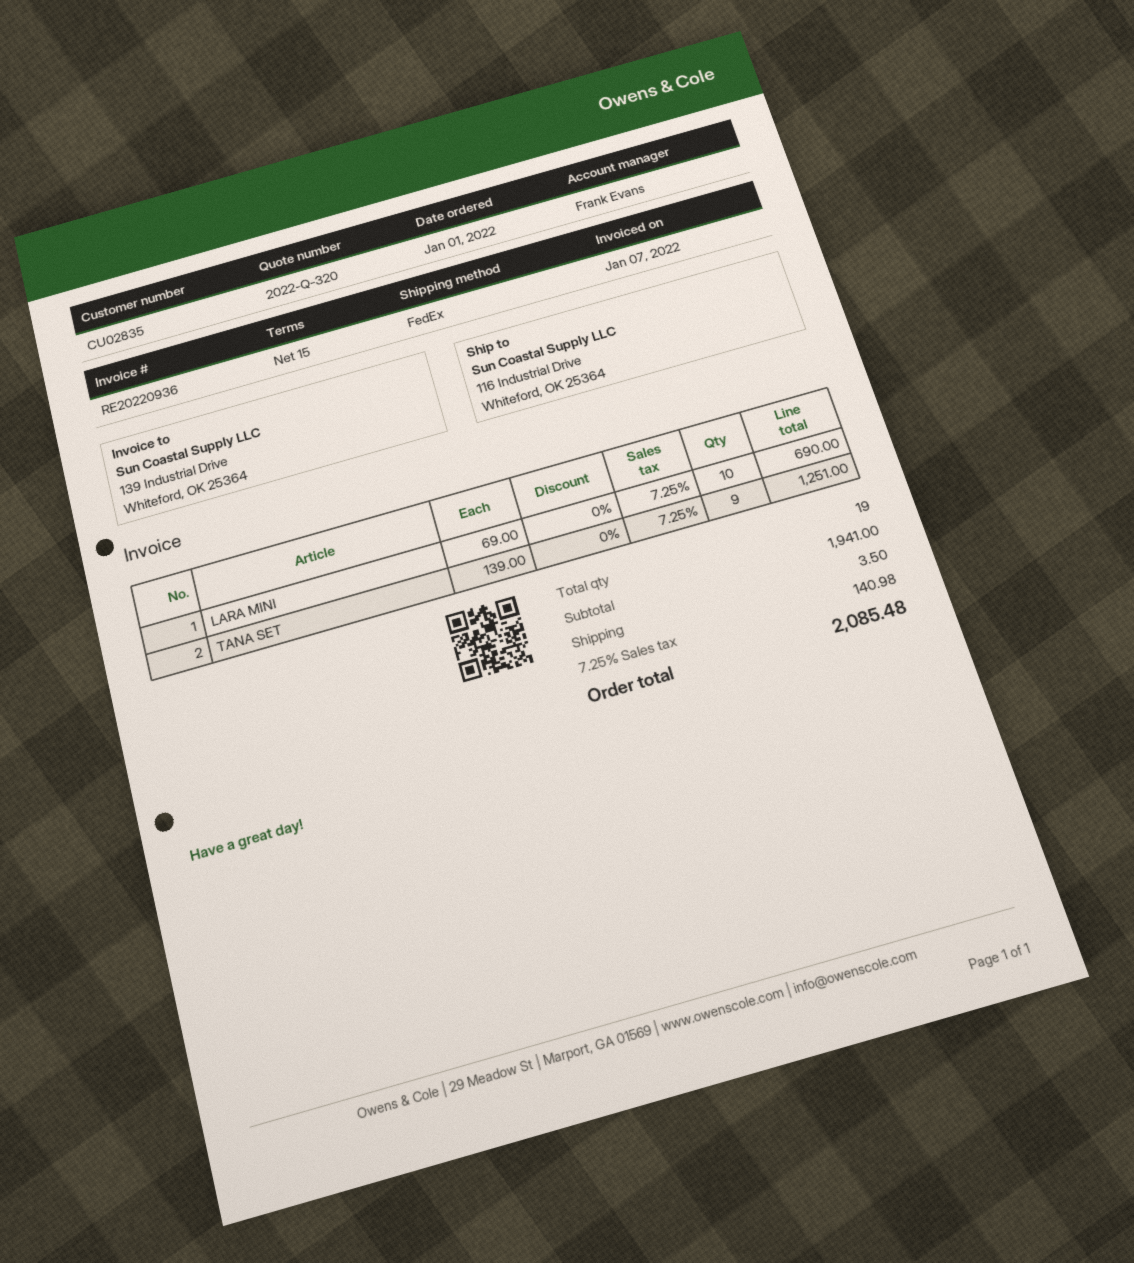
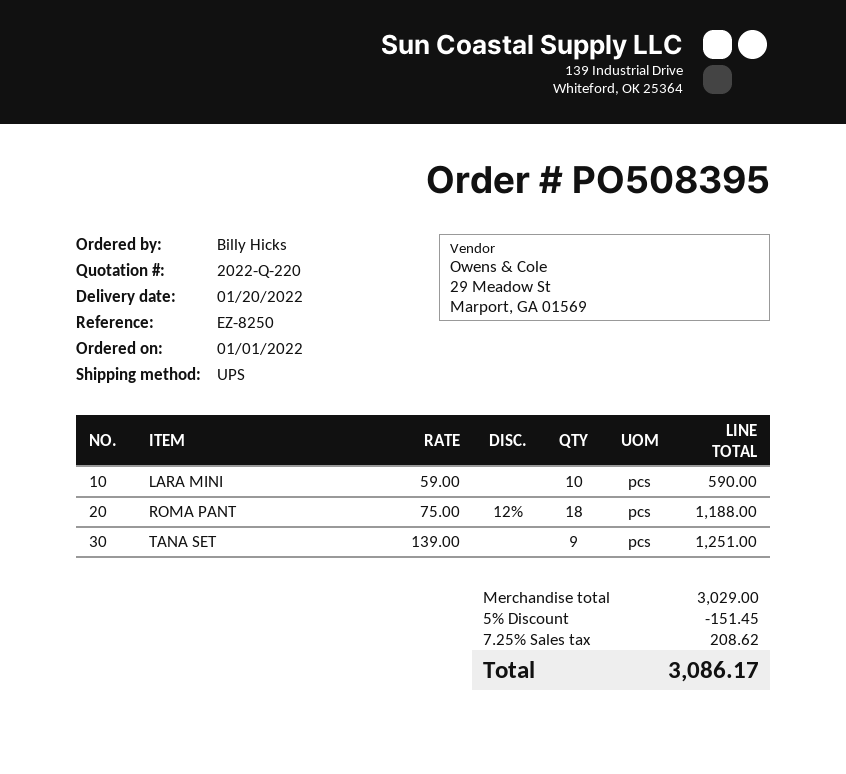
quote number: 2022-Q-320 -> 2022-Q-220
shipping method: FedEx -> UPS
LARA MINI: 10 x 69.00 = 690.00 -> 10 x 59.00 = 590.00
ROMA PANT: none -> 18 x 75.00 - 12% = 1188.00
subtotal: 1941.00 -> 3029.00
discount: none -> 5% = 151.45
shipping: 3.50 -> none
tax: 7.25% = 140.98 -> 7.25% = 208.62
total: 2085.48 -> 3086.17

